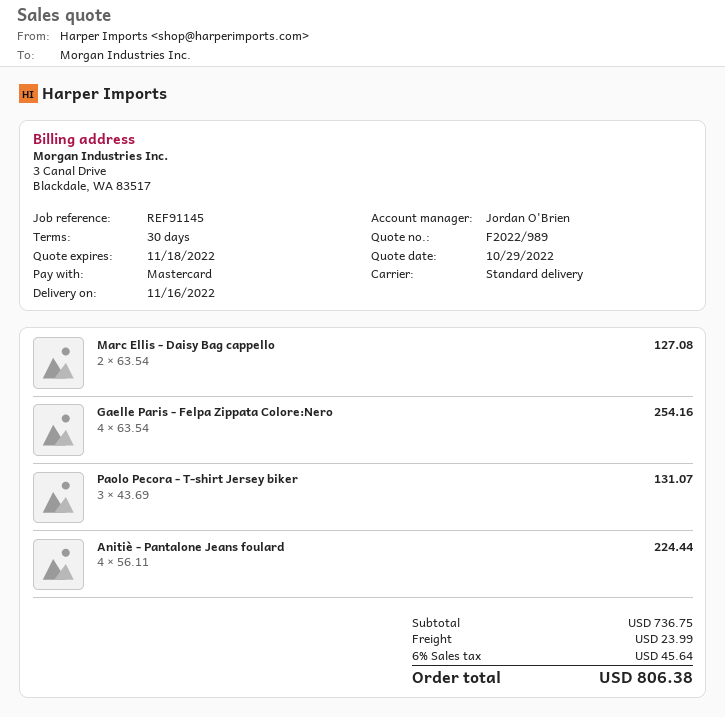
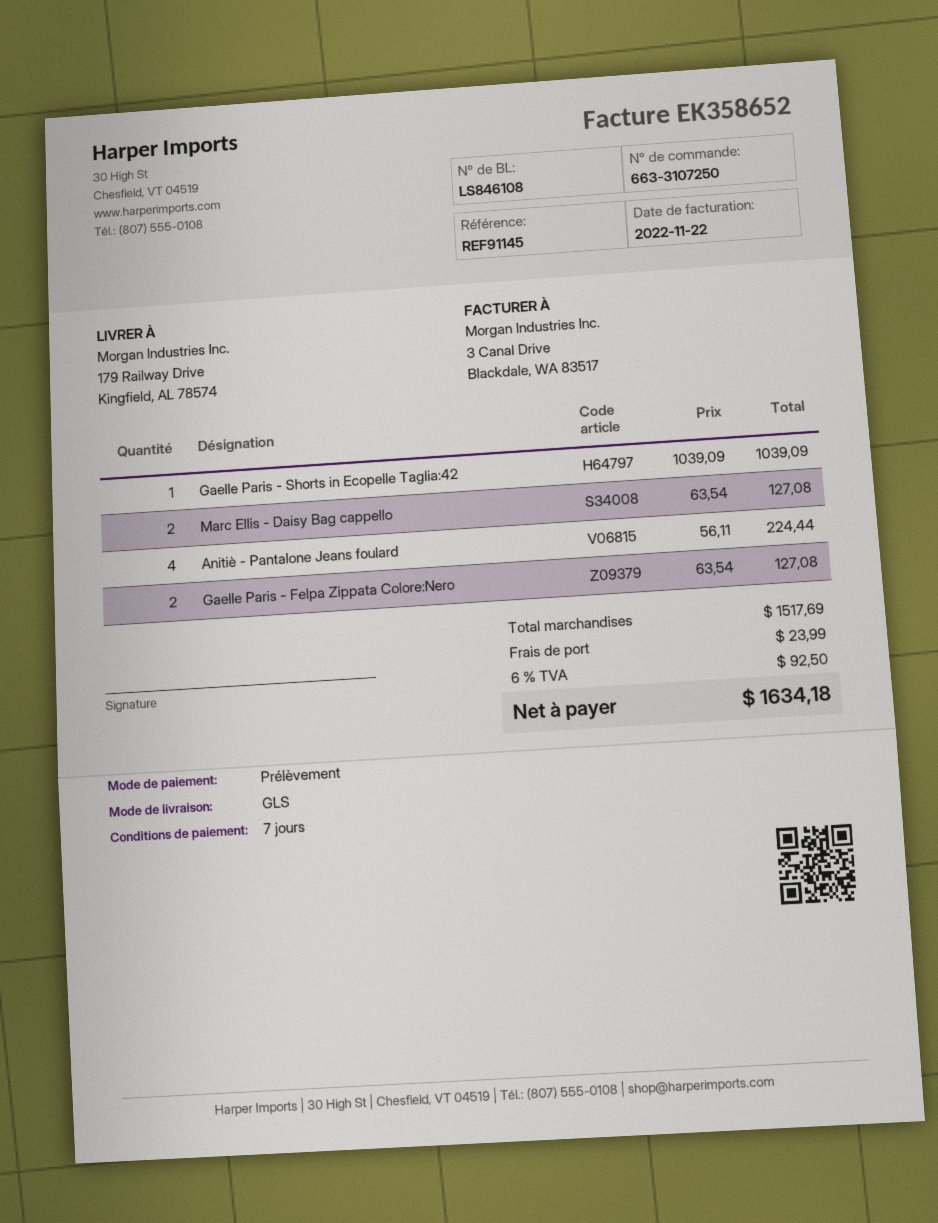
payment terms: 30 days -> 7 days
payment method: Mastercard -> direct debit
shipping method: standard -> GLS
Gaelle Paris - Felpa Zippata Colore:Nero: 4 x 63.54 = 254.16 -> 2 x 63.54 = 127.08
Paolo Pecora - T-shirt Jersey biker: 3 x 43.69 = 131.07 -> none
Gaelle Paris - Shorts in Ecopelle Taglia:42: none -> 1 x 1039.09 = 1039.09
subtotal: 736.75 -> 1517.69
tax: 6% = 45.64 -> 6% = 92.50
total: 806.38 -> 1634.18

